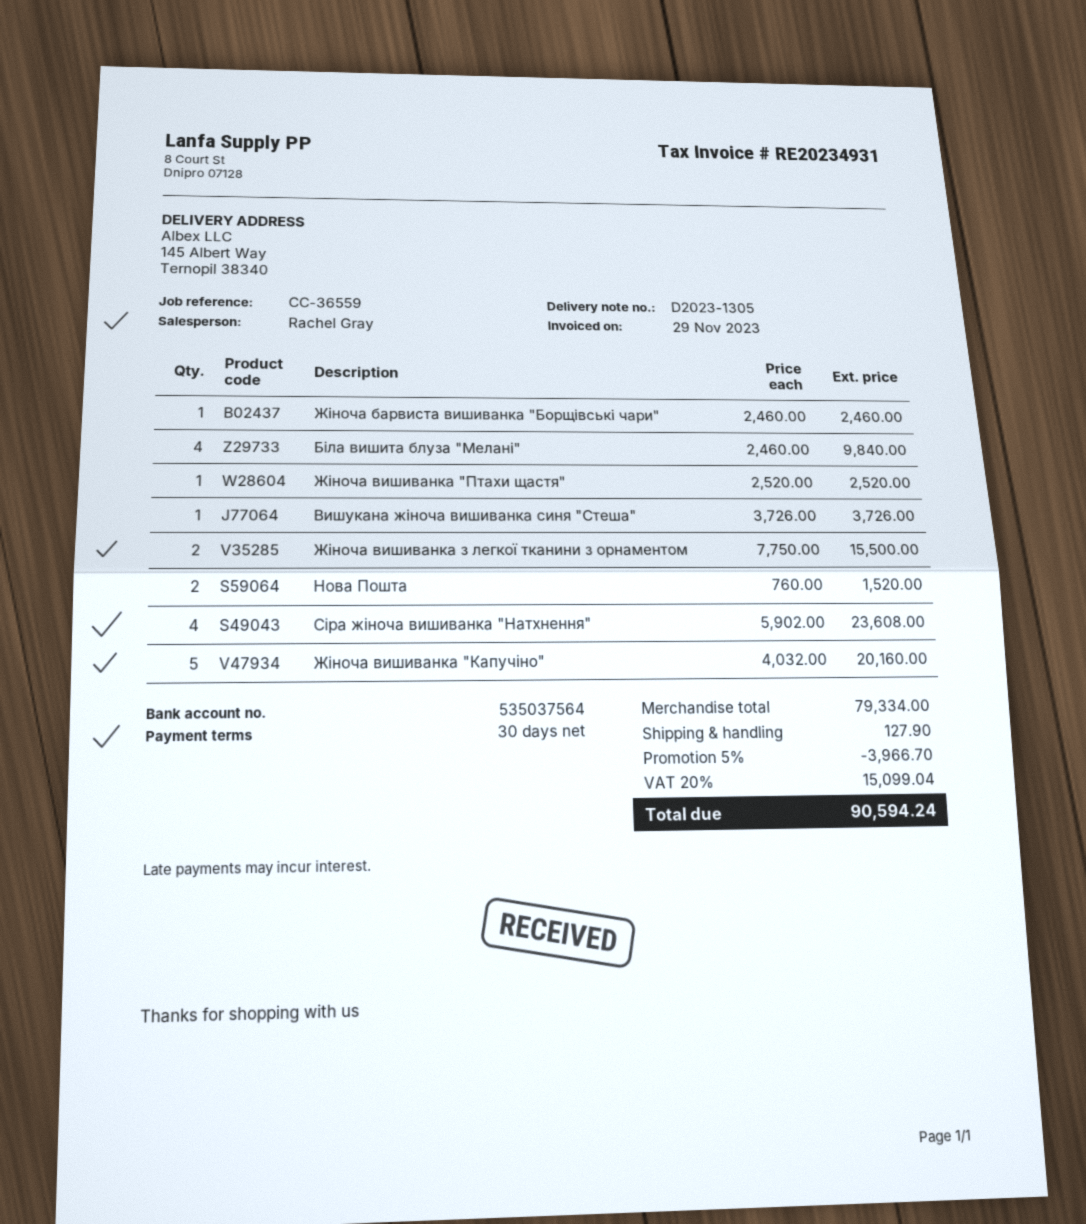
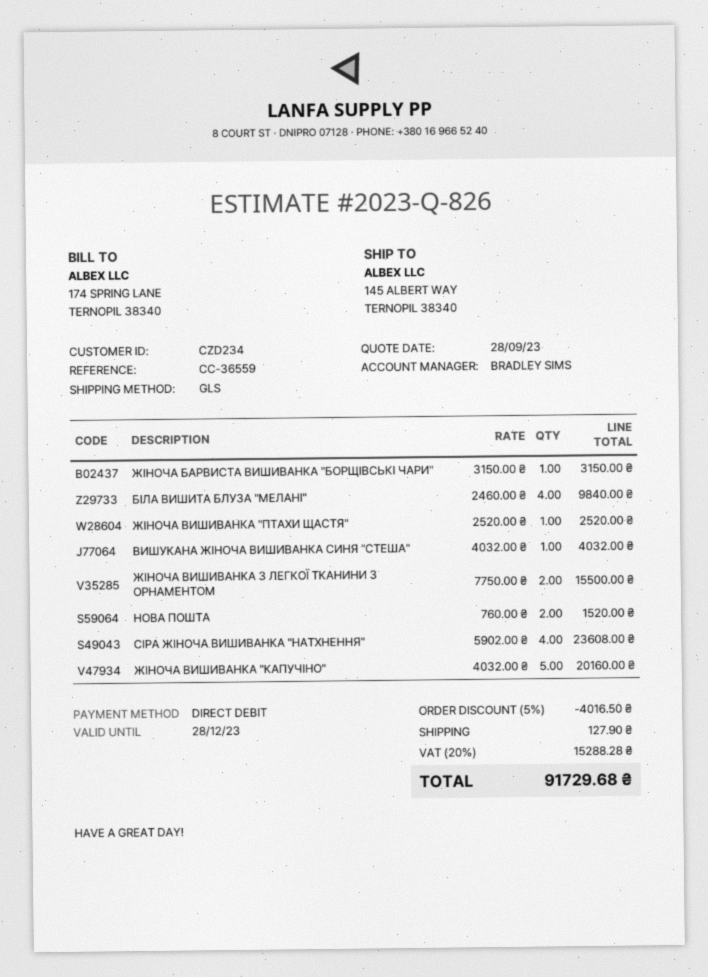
sales rep: Rachel Gray -> BRADLEY SIMS
Жіноча барвиста вишиванка "Борщівські чари": 1 x 2460.00 = 2460.00 -> 1 x 3150.00 = 3150.00
Вишукана жіноча вишиванка синя "Стеша": 1 x 3726.00 = 3726.00 -> 1 x 4032.00 = 4032.00
discount: 5% = 3966.70 -> 5% = 4016.50
tax: 20% = 15099.04 -> 20% = 15288.28
total: 90594.24 -> 91729.68

